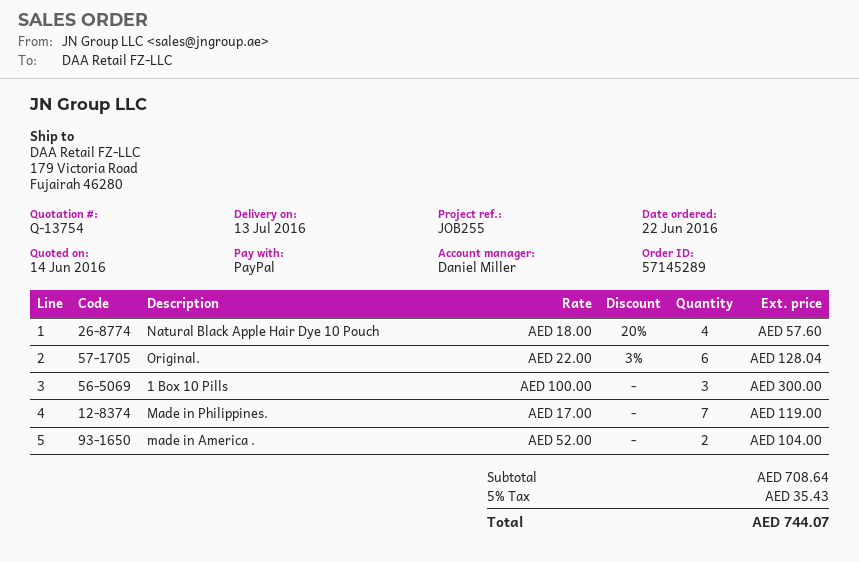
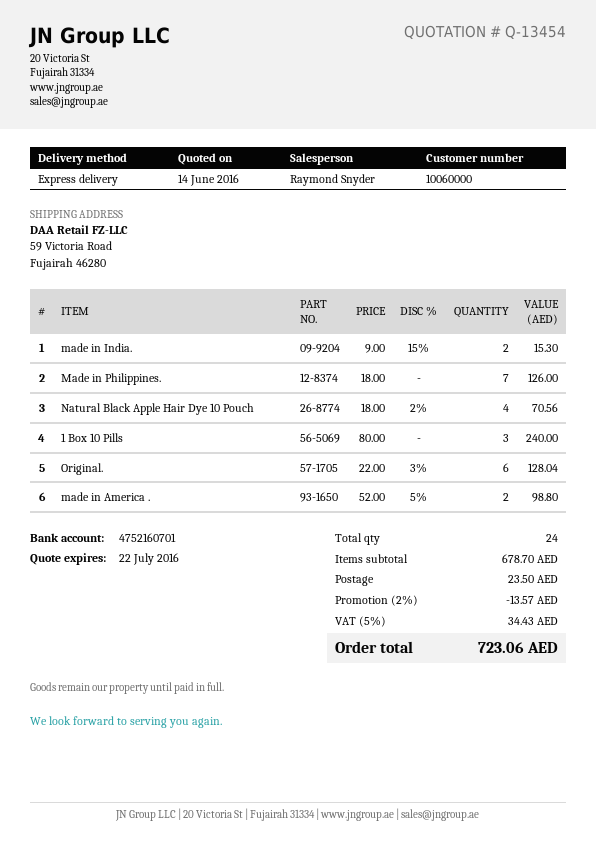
quote number: Q-13754 -> Q-13454
sales rep: Daniel Miller -> Raymond Snyder
ship to: 179 Victoria Road, Fujairah 46280 -> 59 Victoria Road, Fujairah 46280
Natural Black Apple Hair Dye 10 Pouch: 4 x 18.00 - 20% = 57.60 -> 4 x 18.00 - 2% = 70.56
1 Box 10 Pills: 3 x 100.00 = 300.00 -> 3 x 80.00 = 240.00
Made in Philippines.: 7 x 17.00 = 119.00 -> 7 x 18.00 = 126.00
made in America .: 2 x 52.00 = 104.00 -> 2 x 52.00 - 5% = 98.80
made in India.: none -> 2 x 9.00 - 15% = 15.30
subtotal: 708.64 -> 678.70
discount: none -> 2% = 13.57
shipping: none -> 23.50
tax: 5% = 35.43 -> 5% = 34.43
total: 744.07 -> 723.06

